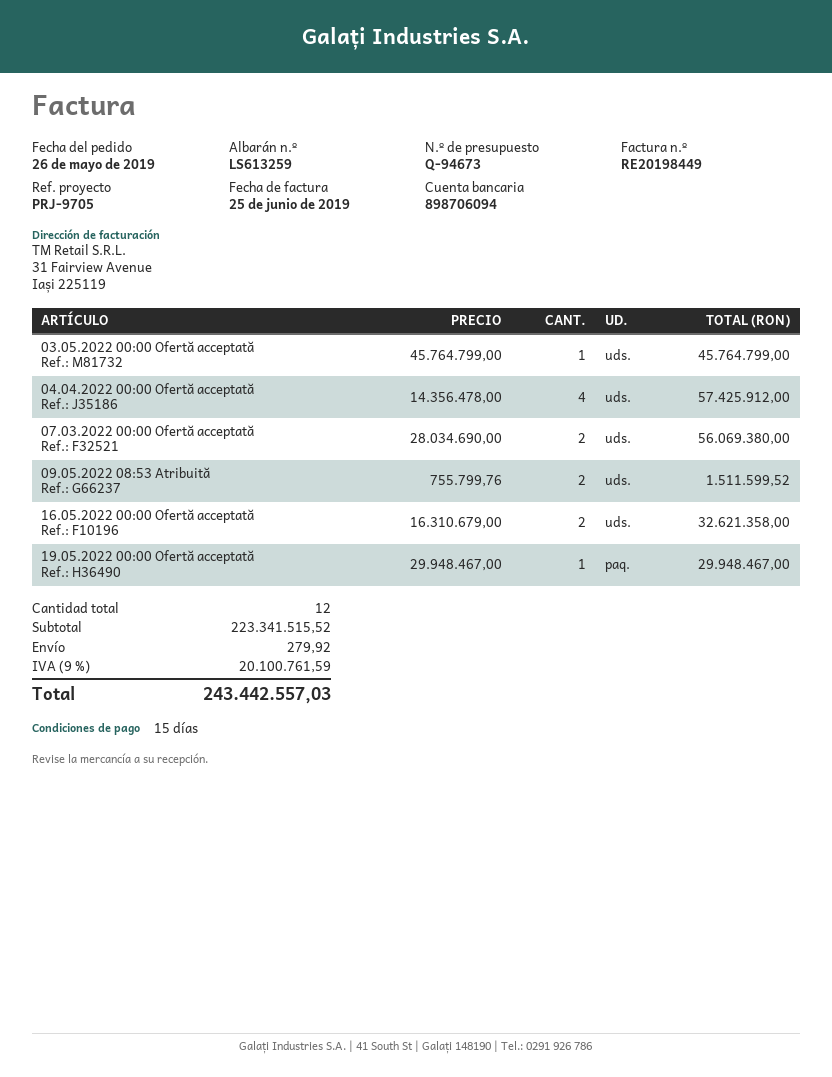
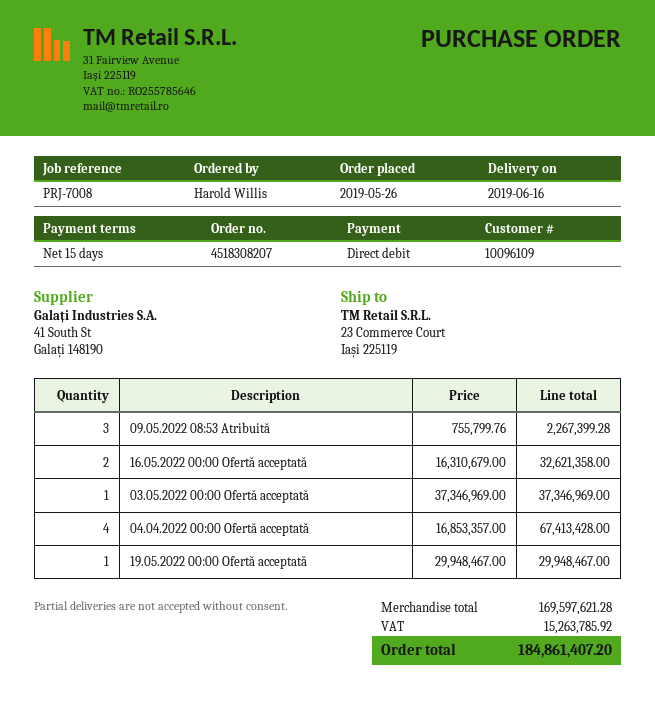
reference: PRJ-9705 -> PRJ-7008
03.05.2022 00:00 Ofertă acceptată: 1 x 45764799.00 = 45764799.00 -> 1 x 37346969.00 = 37346969.00
04.04.2022 00:00 Ofertă acceptată: 4 x 14356478.00 = 57425912.00 -> 4 x 16853357.00 = 67413428.00
07.03.2022 00:00 Ofertă acceptată: 2 x 28034690.00 = 56069380.00 -> none
09.05.2022 08:53 Atribuită: 2 x 755799.76 = 1511599.52 -> 3 x 755799.76 = 2267399.28
subtotal: 223341515.52 -> 169597621.28
shipping: 279.92 -> none
tax: 20100761.59 -> 15263785.92
total: 243442557.03 -> 184861407.20

